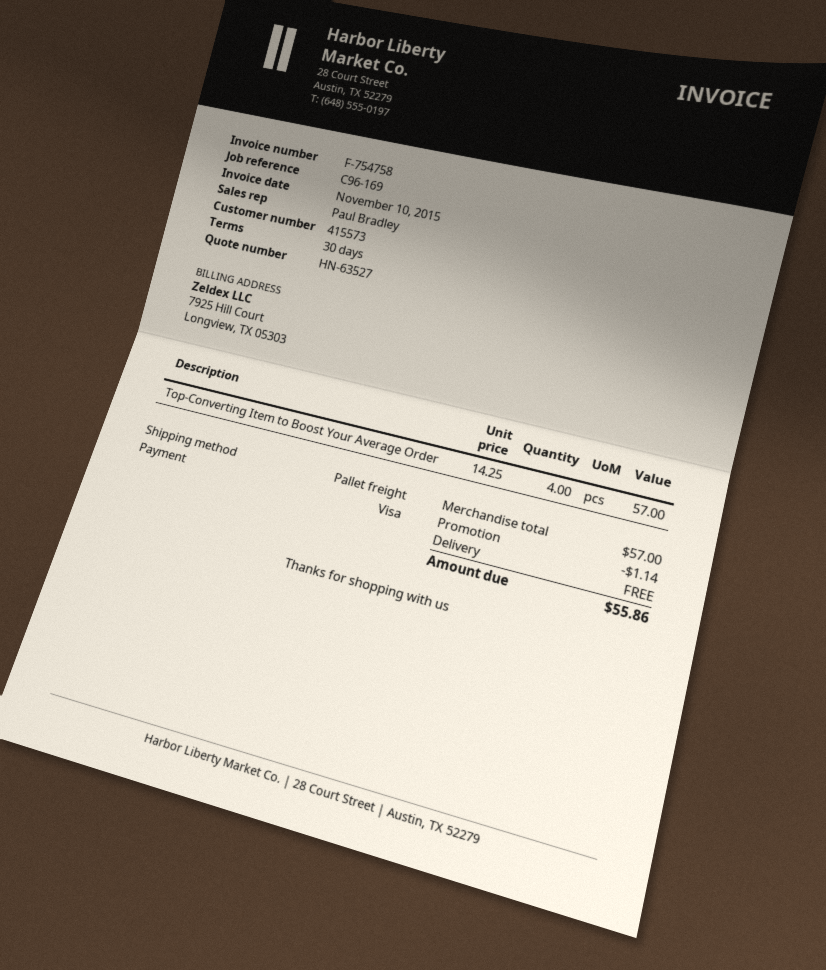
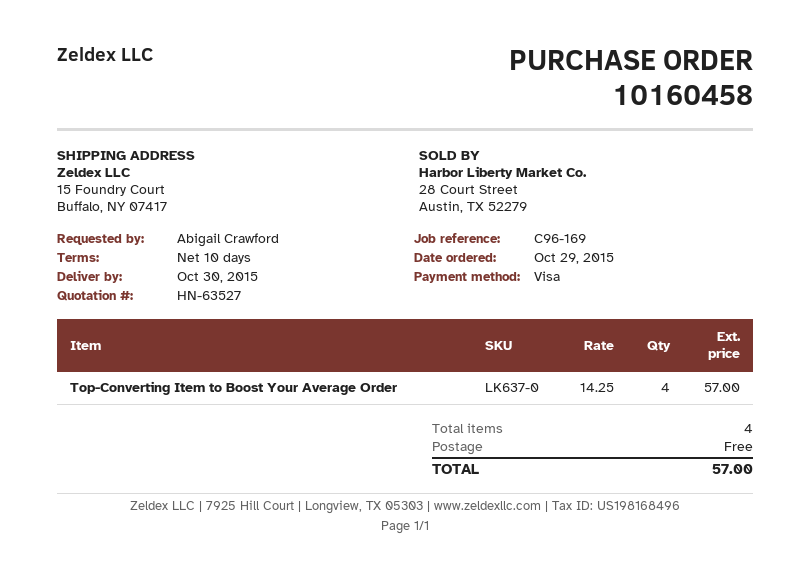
payment terms: 30 days -> 10 days
discount: 1.14 -> none
total: 55.86 -> 57.00

